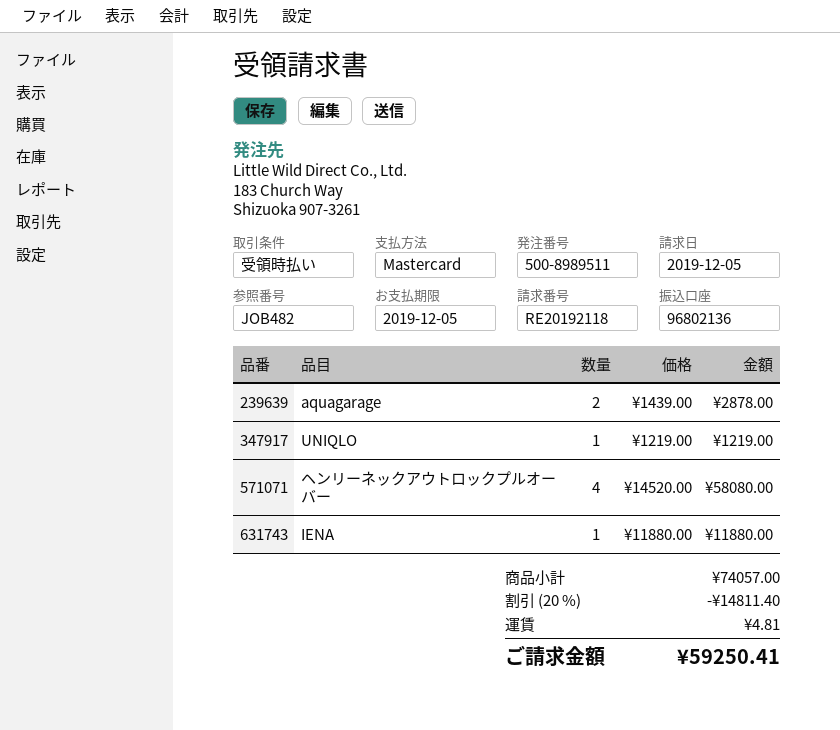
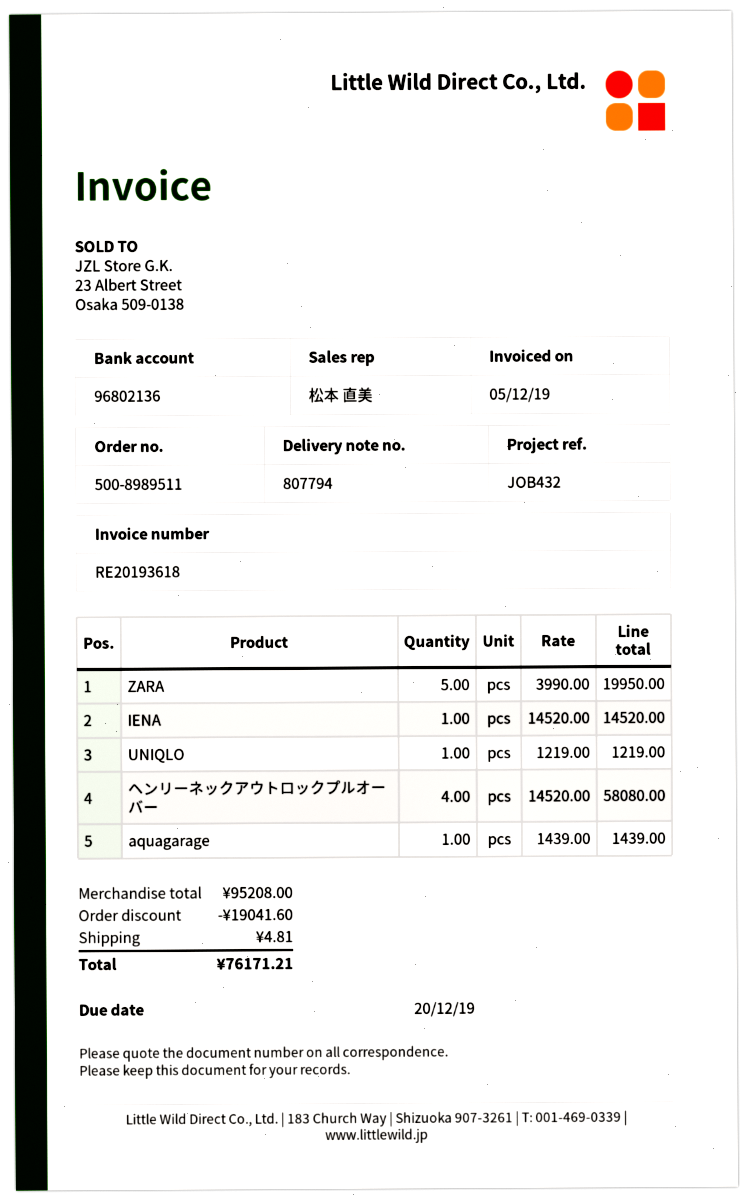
invoice number: RE20192118 -> RE20193618
due date: 2019-12-05 -> 2019-12-20
reference: JOB482 -> JOB432
aquagarage: 2 x 1439.00 = 2878.00 -> 1 x 1439.00 = 1439.00
IENA: 1 x 11880.00 = 11880.00 -> 1 x 14520.00 = 14520.00
ZARA: none -> 5 x 3990.00 = 19950.00
subtotal: 74057.00 -> 95208.00
discount: 14811.40 -> 19041.60
total: 59250.41 -> 76171.21

